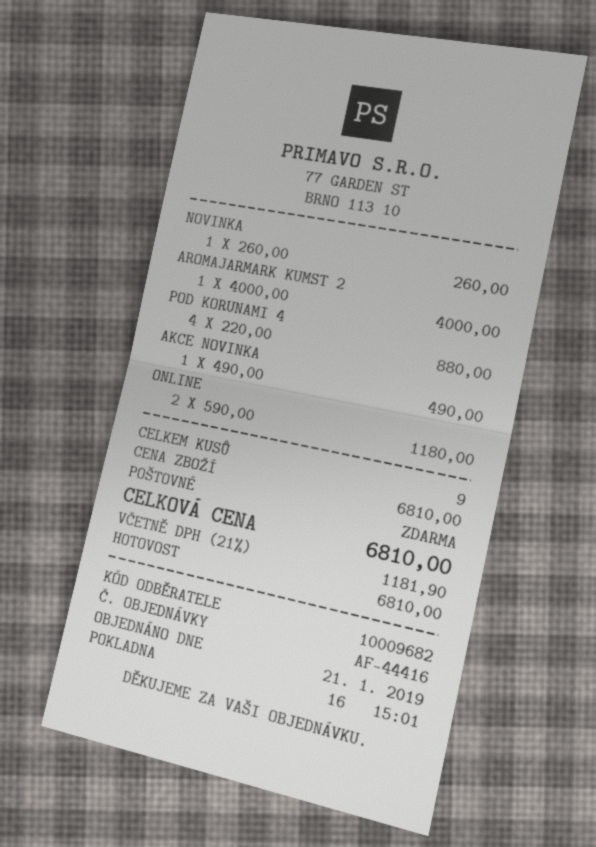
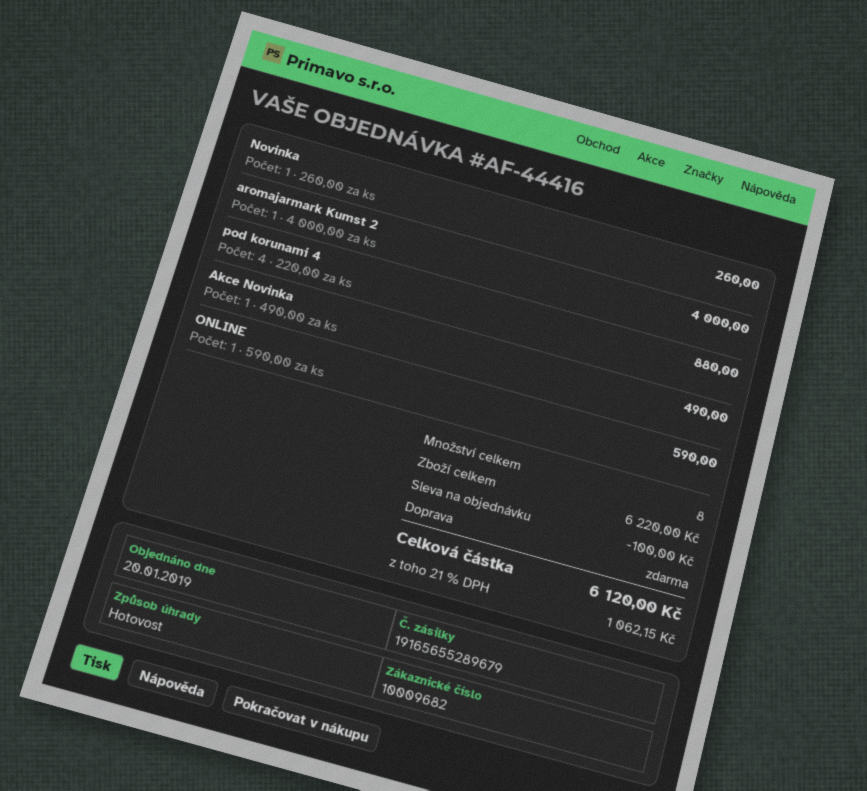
order date: 2019-01-21 -> 2019-01-20
ONLINE: 2 x 590.00 = 1180.00 -> 1 x 590.00 = 590.00
total quantity: 9 -> 8
subtotal: 6810.00 -> 6220.00
discount: none -> 100.00
tax: 21% = 1181.90 -> 21% = 1062.15
total: 6810.00 -> 6120.00

